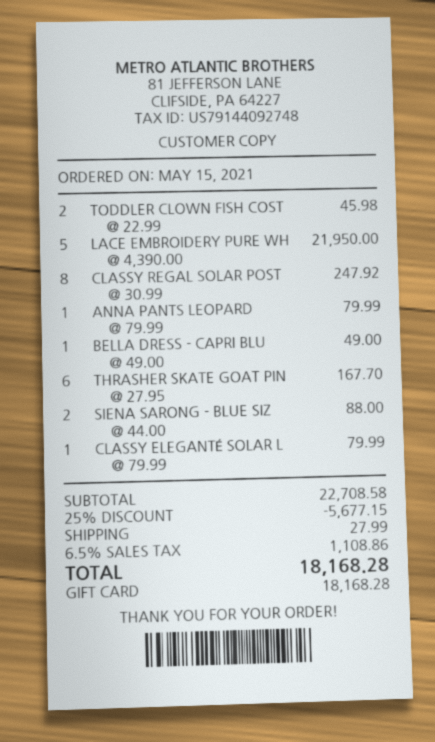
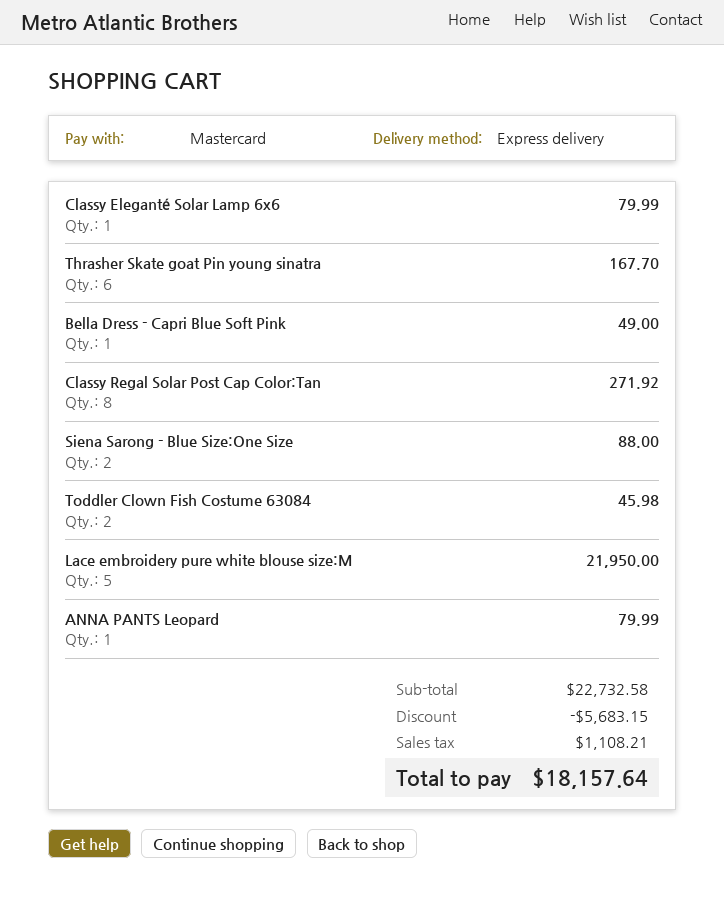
payment method: gift card -> Mastercard
CLASSY REGAL SOLAR POST: 8 for 247.92 -> 8 for 271.92
subtotal: 22708.58 -> 22732.58
discount: 5677.15 -> 5683.15
shipping: 27.99 -> none
tax: 1108.86 -> 1108.21
total: 18168.28 -> 18157.64

